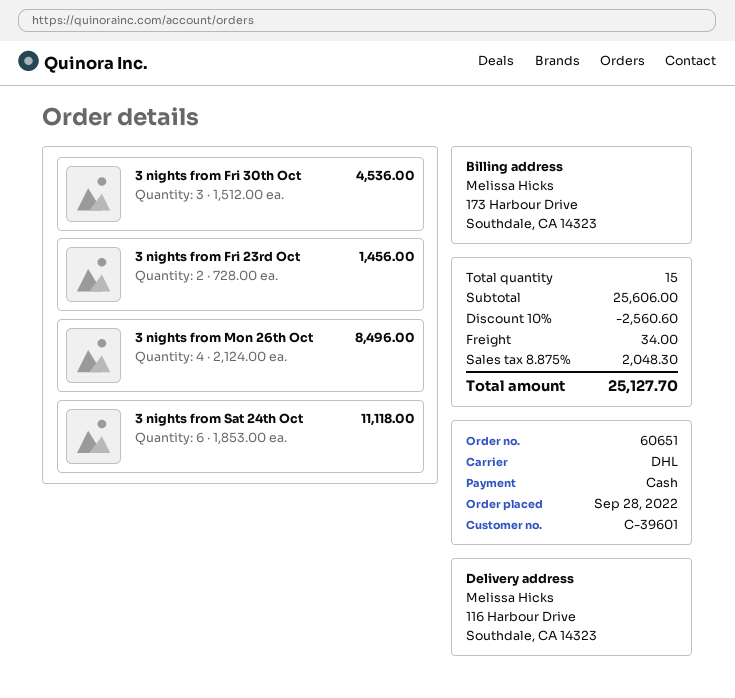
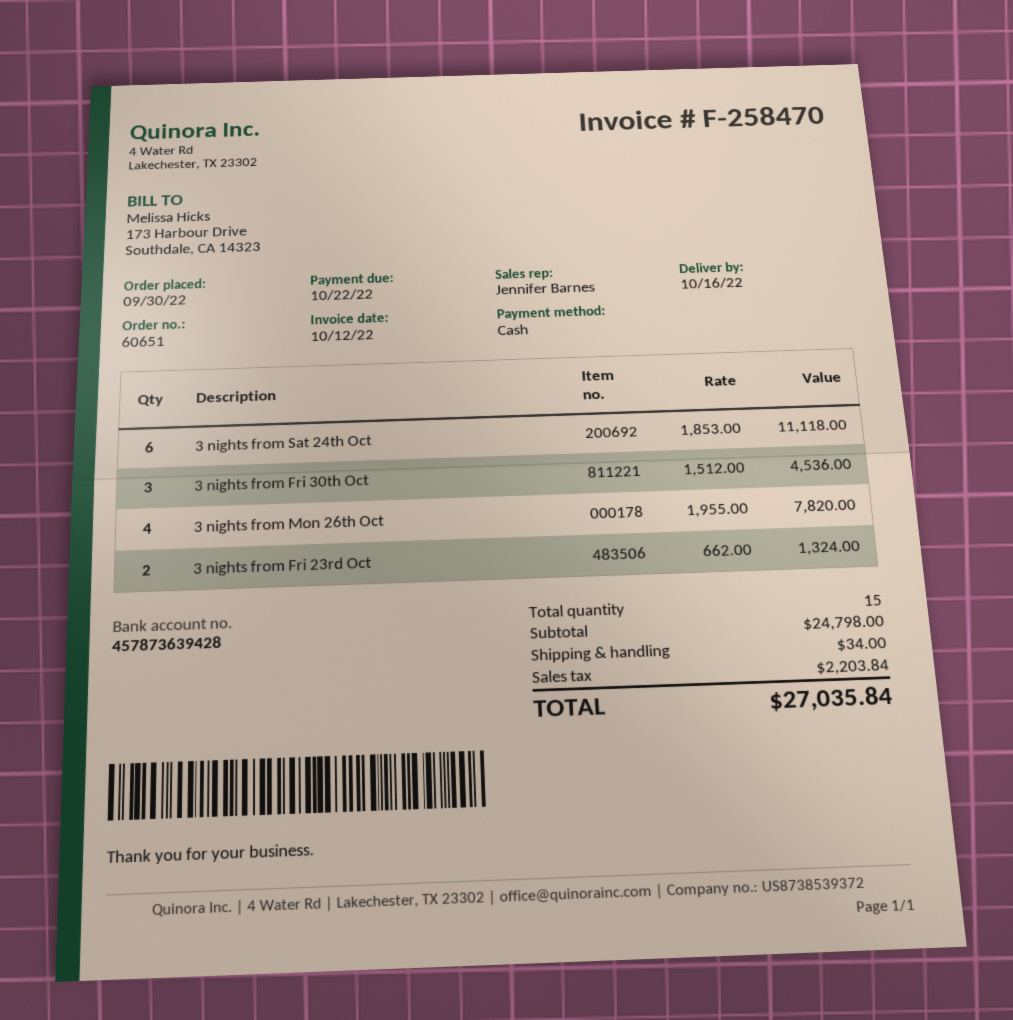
order date: 2022-09-28 -> 2022-09-30
3 nights from Fri 23rd Oct: 2 x 728.00 = 1456.00 -> 2 x 662.00 = 1324.00
3 nights from Mon 26th Oct: 4 x 2124.00 = 8496.00 -> 4 x 1955.00 = 7820.00
subtotal: 25606.00 -> 24798.00
discount: 10% = 2560.60 -> none
tax: 2048.30 -> 2203.84
total: 25127.70 -> 27035.84

